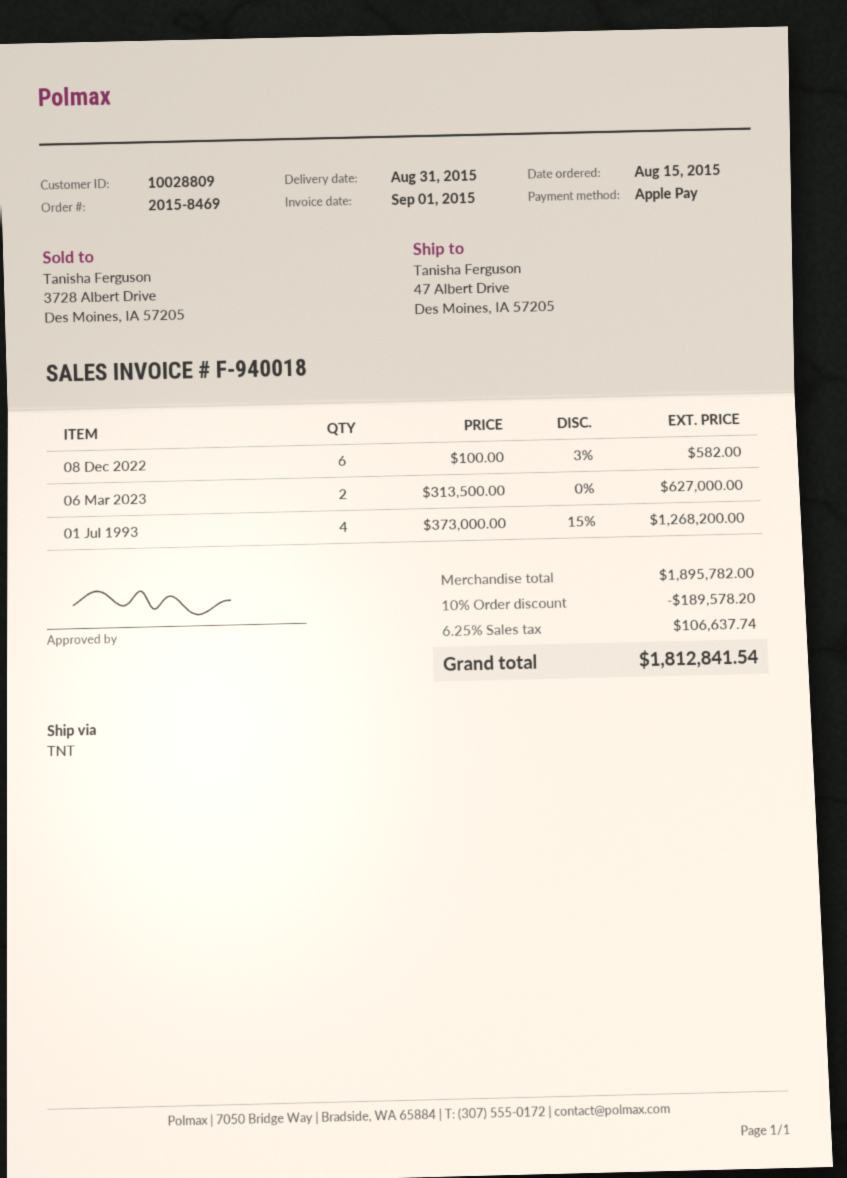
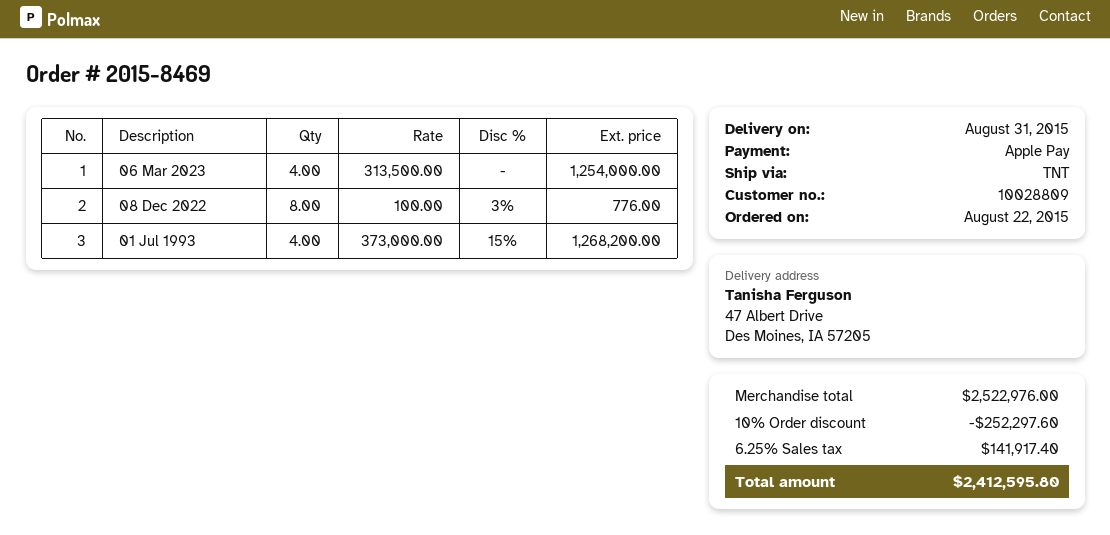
order date: 2015-08-15 -> 2015-08-22
08 Dec 2022: 6 x 100.00 - 3% = 582.00 -> 8 x 100.00 - 3% = 776.00
06 Mar 2023: 2 x 313500.00 = 627000.00 -> 4 x 313500.00 = 1254000.00
subtotal: 1895782.00 -> 2522976.00
discount: 10% = 189578.20 -> 10% = 252297.60
tax: 6.25% = 106637.74 -> 6.25% = 141917.40
total: 1812841.54 -> 2412595.80

